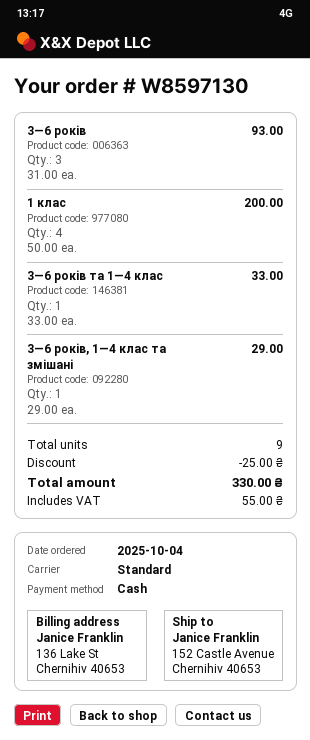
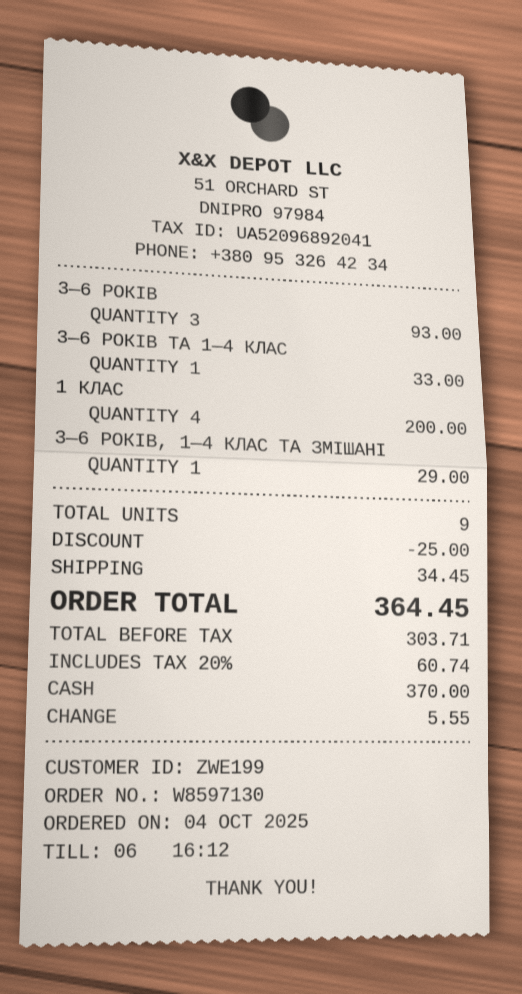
shipping: none -> 34.45
tax: 55.00 -> 60.74
total: 330.00 -> 364.45

